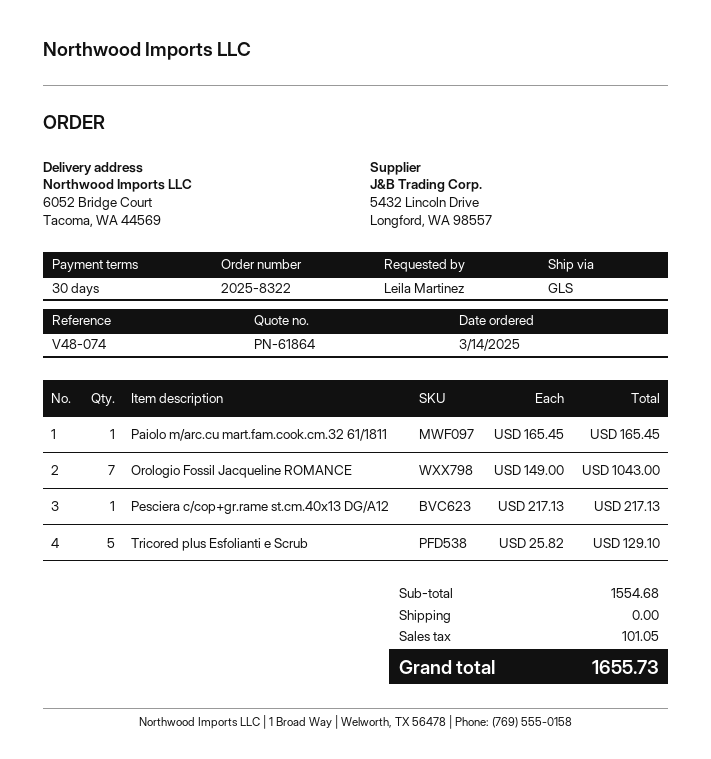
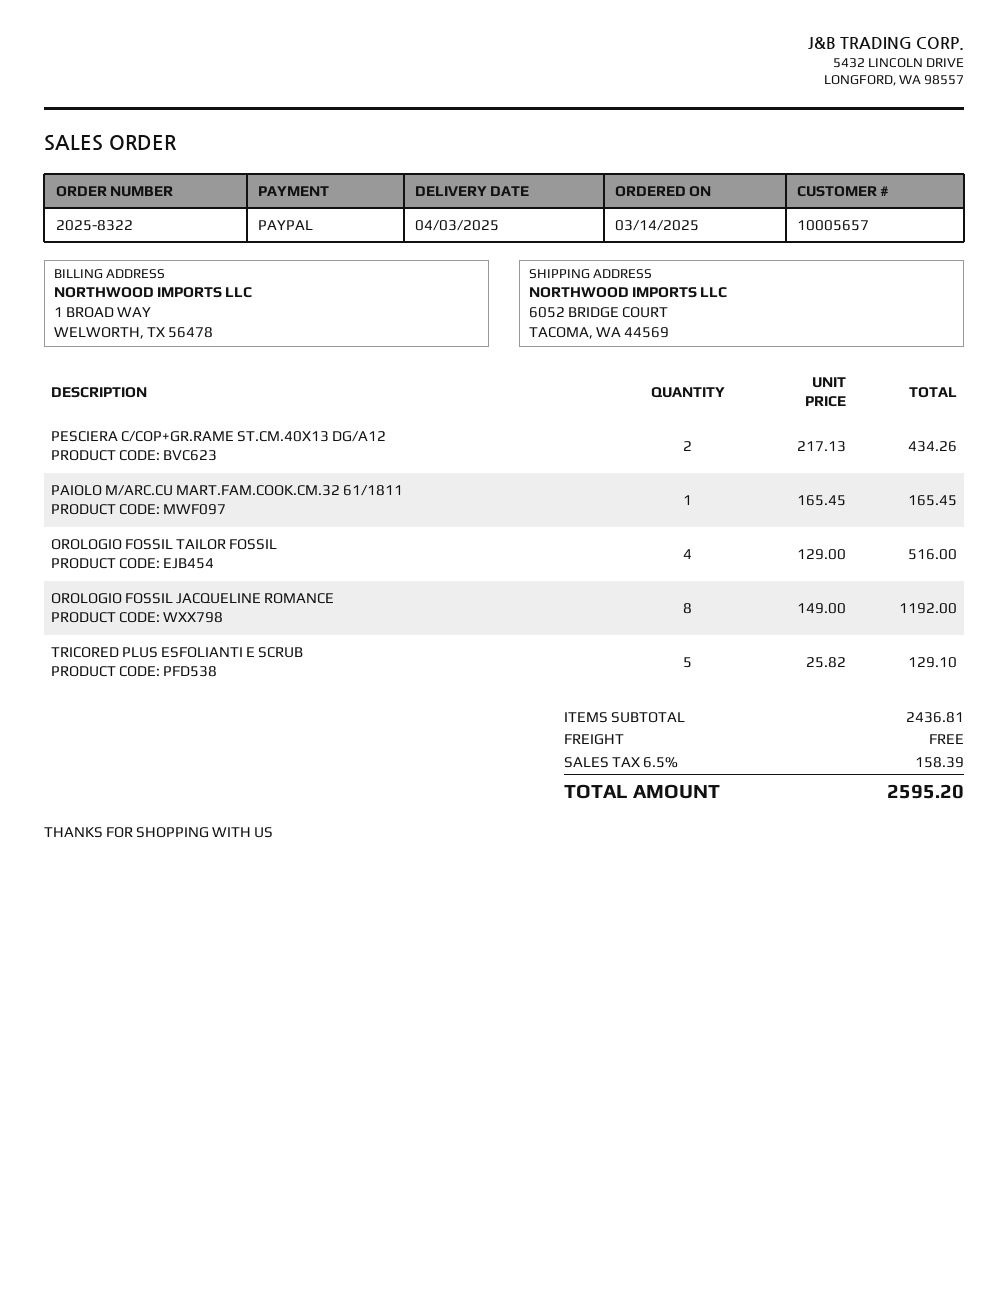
Orologio Fossil Jacqueline ROMANCE: 7 x 149.00 = 1043.00 -> 8 x 149.00 = 1192.00
Pesciera c/cop+gr.rame st.cm.40x13 DG/A12: 1 x 217.13 = 217.13 -> 2 x 217.13 = 434.26
OROLOGIO FOSSIL TAILOR FOSSIL: none -> 4 x 129.00 = 516.00
subtotal: 1554.68 -> 2436.81
tax: 101.05 -> 158.39
total: 1655.73 -> 2595.20

